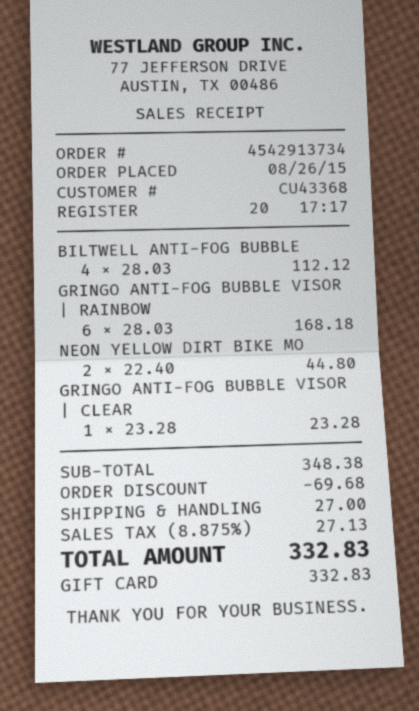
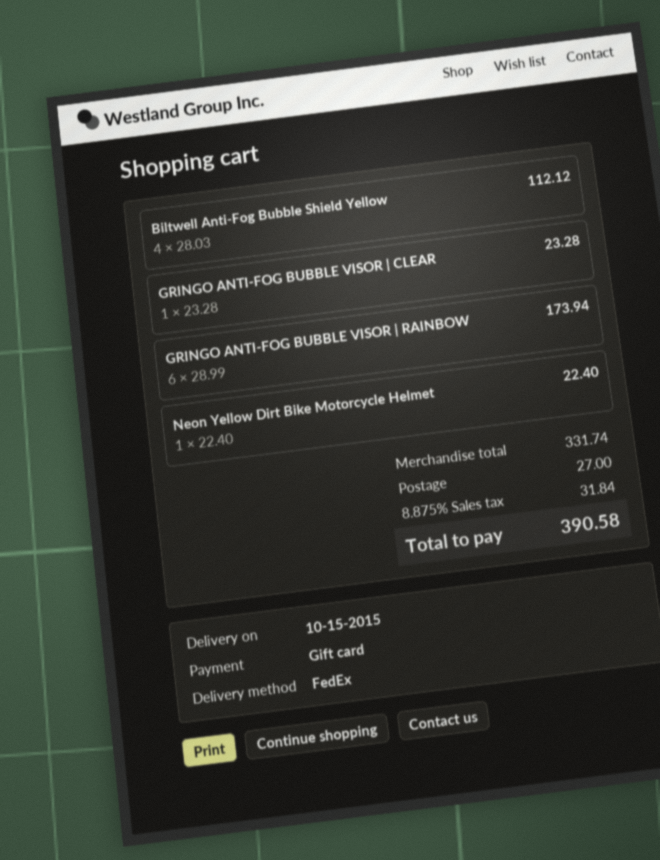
GRINGO ANTI-FOG BUBBLE VISOR | RAINBOW: 6 x 28.03 = 168.18 -> 6 x 28.99 = 173.94
NEON YELLOW DIRT BIKE MO: 2 x 22.40 = 44.80 -> 1 x 22.40 = 22.40
subtotal: 348.38 -> 331.74
discount: 69.68 -> none
tax: 8.875% = 27.13 -> 8.875% = 31.84
total: 332.83 -> 390.58

